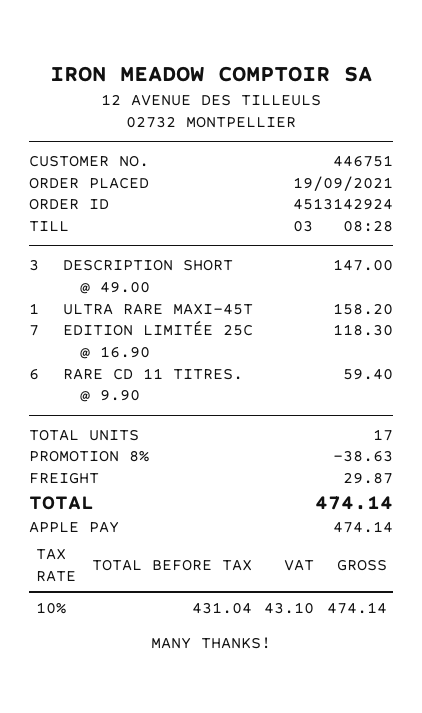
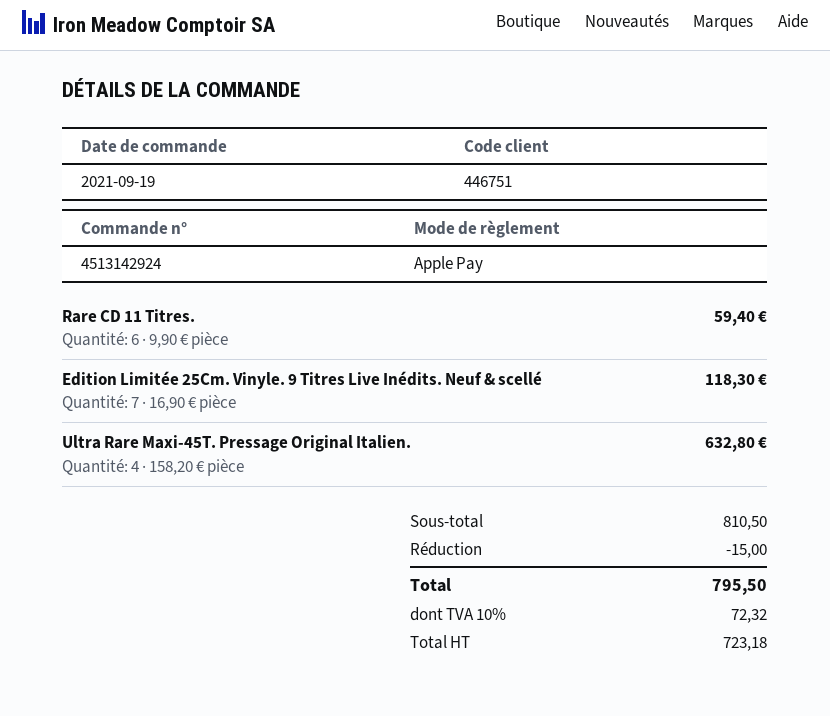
DESCRIPTION SHORT: 3 x 49.00 = 147.00 -> none
ULTRA RARE MAXI-45T: 1 x 158.20 = 158.20 -> 4 x 158.20 = 632.80
discount: 38.63 -> 15.00
shipping: 29.87 -> none
net: 431.04 -> 723.18
tax: 10% = 43.10 -> 10% = 72.32
total: 474.14 -> 795.50

